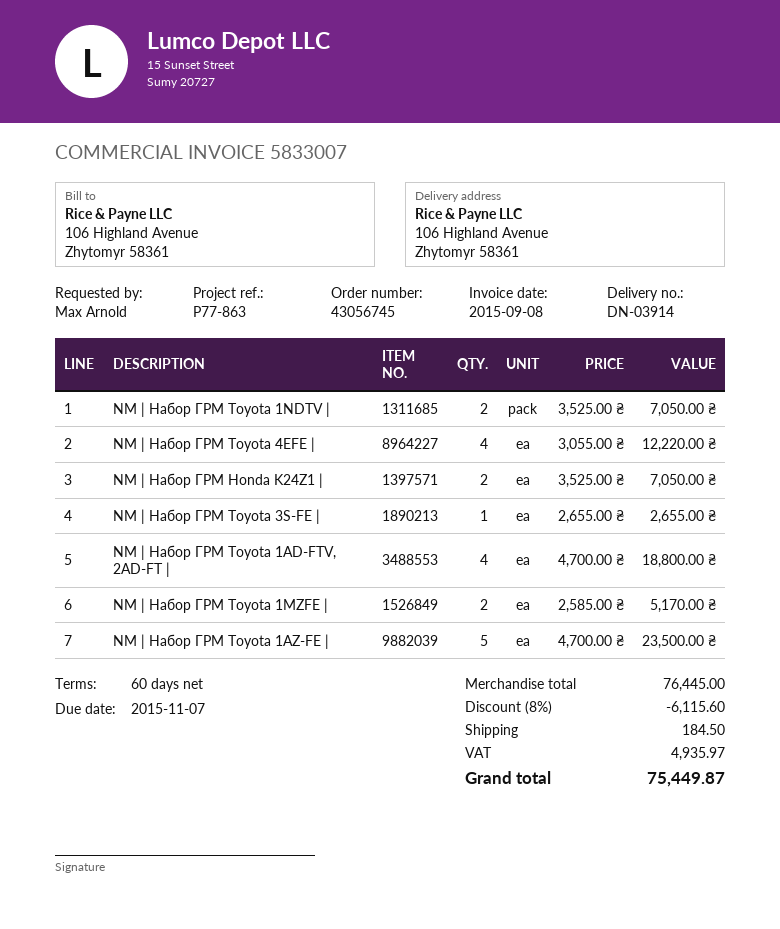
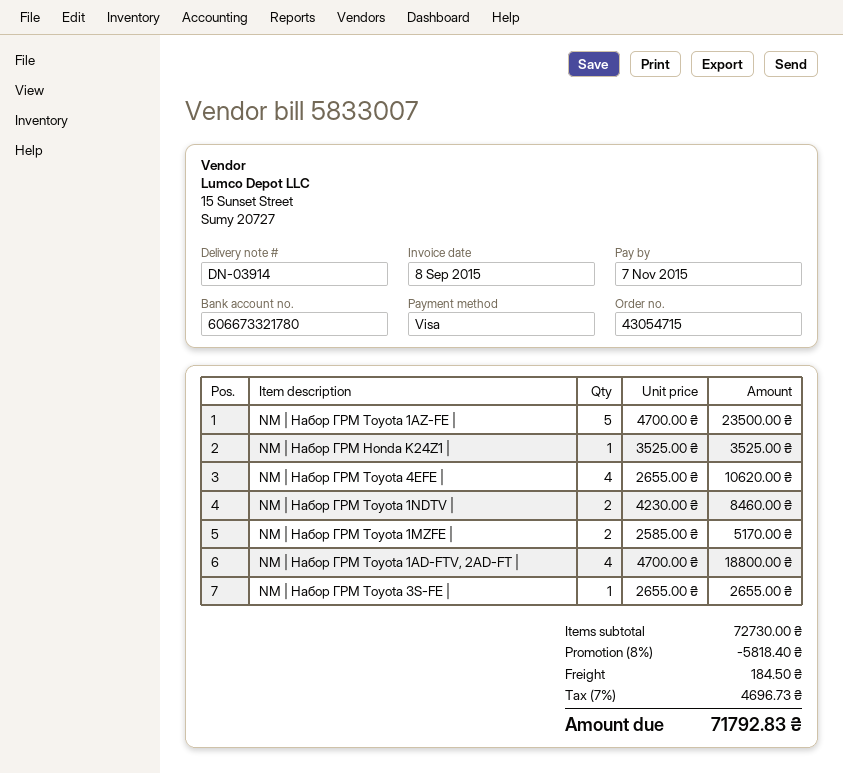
order number: 43056745 -> 43054715
NM | Набор ГРМ Toyota 1NDTV |: 2 x 3525.00 = 7050.00 -> 2 x 4230.00 = 8460.00
NM | Набор ГРМ Toyota 4EFE |: 4 x 3055.00 = 12220.00 -> 4 x 2655.00 = 10620.00
NM | Набор ГРМ Honda K24Z1 |: 2 x 3525.00 = 7050.00 -> 1 x 3525.00 = 3525.00
subtotal: 76445.00 -> 72730.00
discount: 8% = 6115.60 -> 8% = 5818.40
tax: 4935.97 -> 4696.73
total: 75449.87 -> 71792.83

